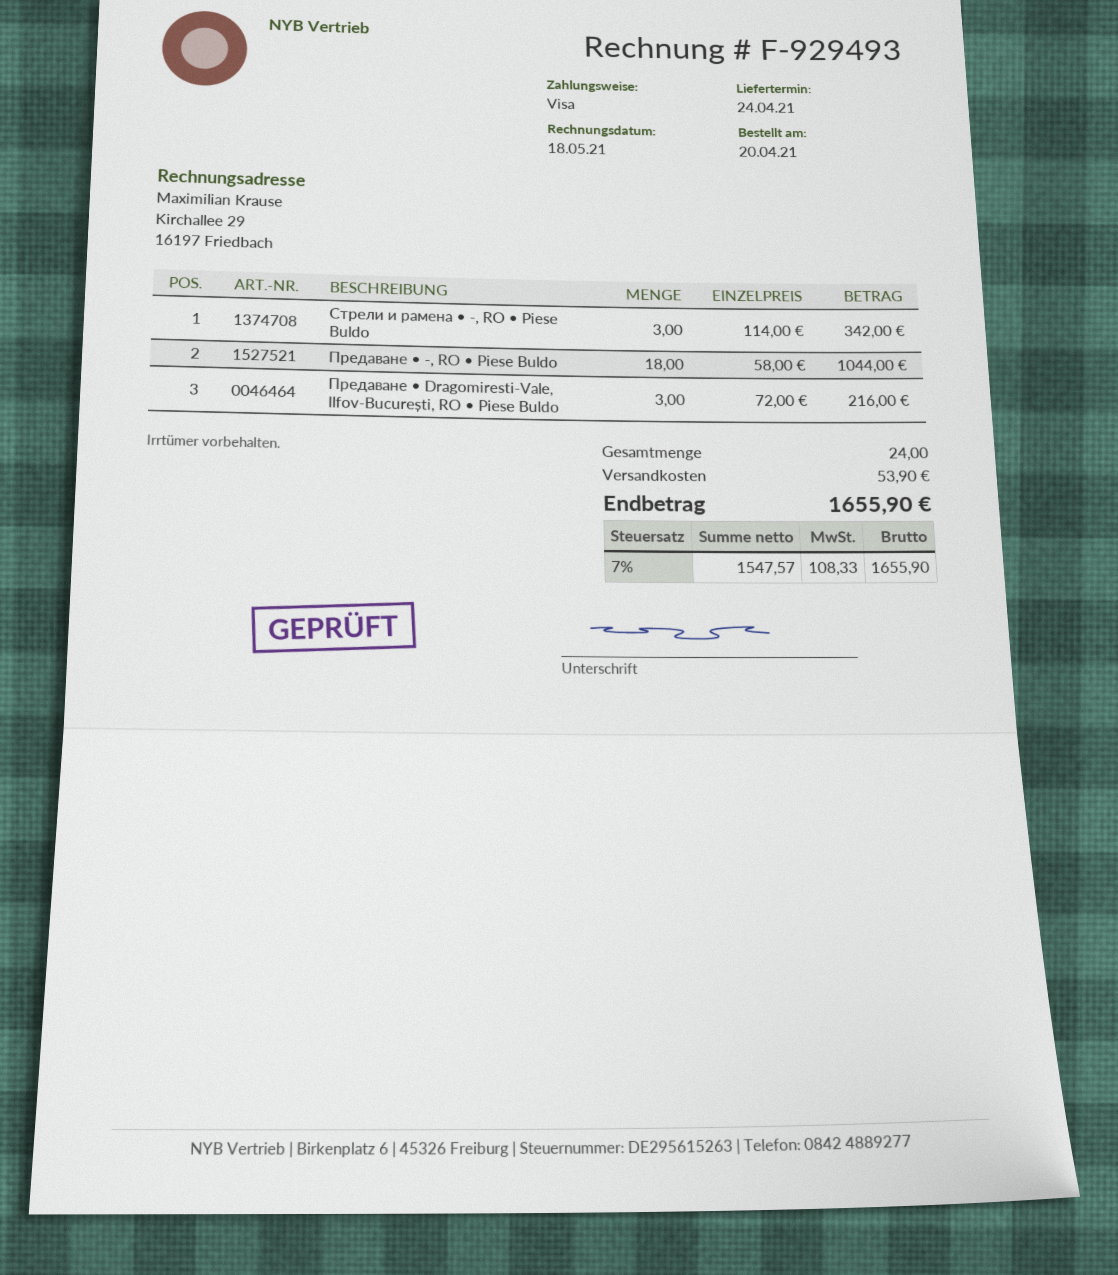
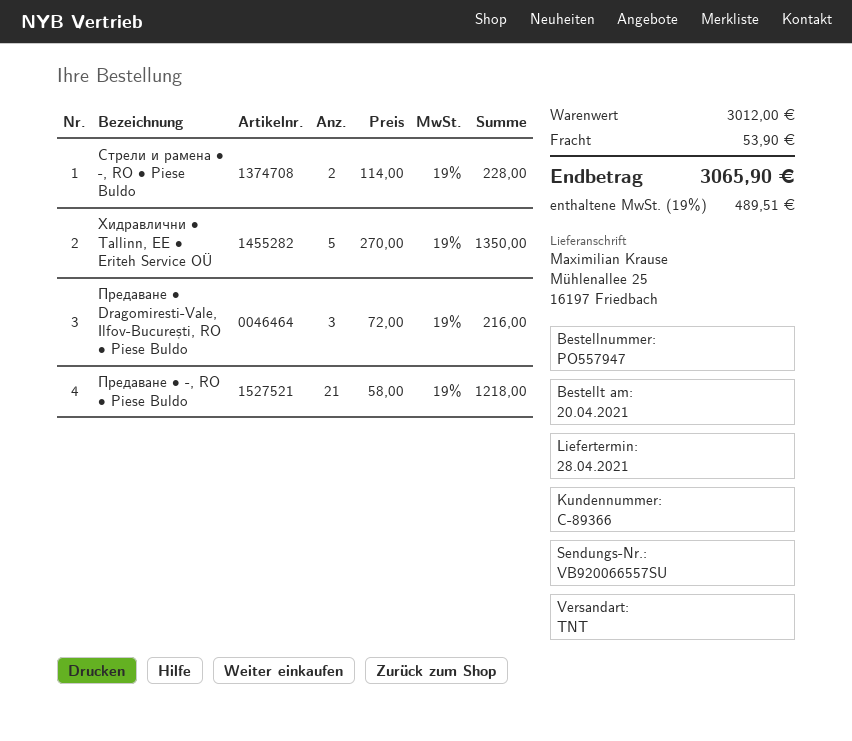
delivery date: 2021-04-24 -> 2021-04-28
Стрели и рамена • -, RO • Piese Buldo: 3 x 114.00 = 342.00 -> 2 x 114.00 = 228.00
Предаване • -, RO • Piese Buldo: 18 x 58.00 = 1044.00 -> 21 x 58.00 = 1218.00
Хидравлични • Tallinn, EE • Eriteh Service OÜ: none -> 5 x 270.00 = 1350.00
tax: 7% = 108.33 -> 19% = 489.51
total: 1655.90 -> 3065.90

